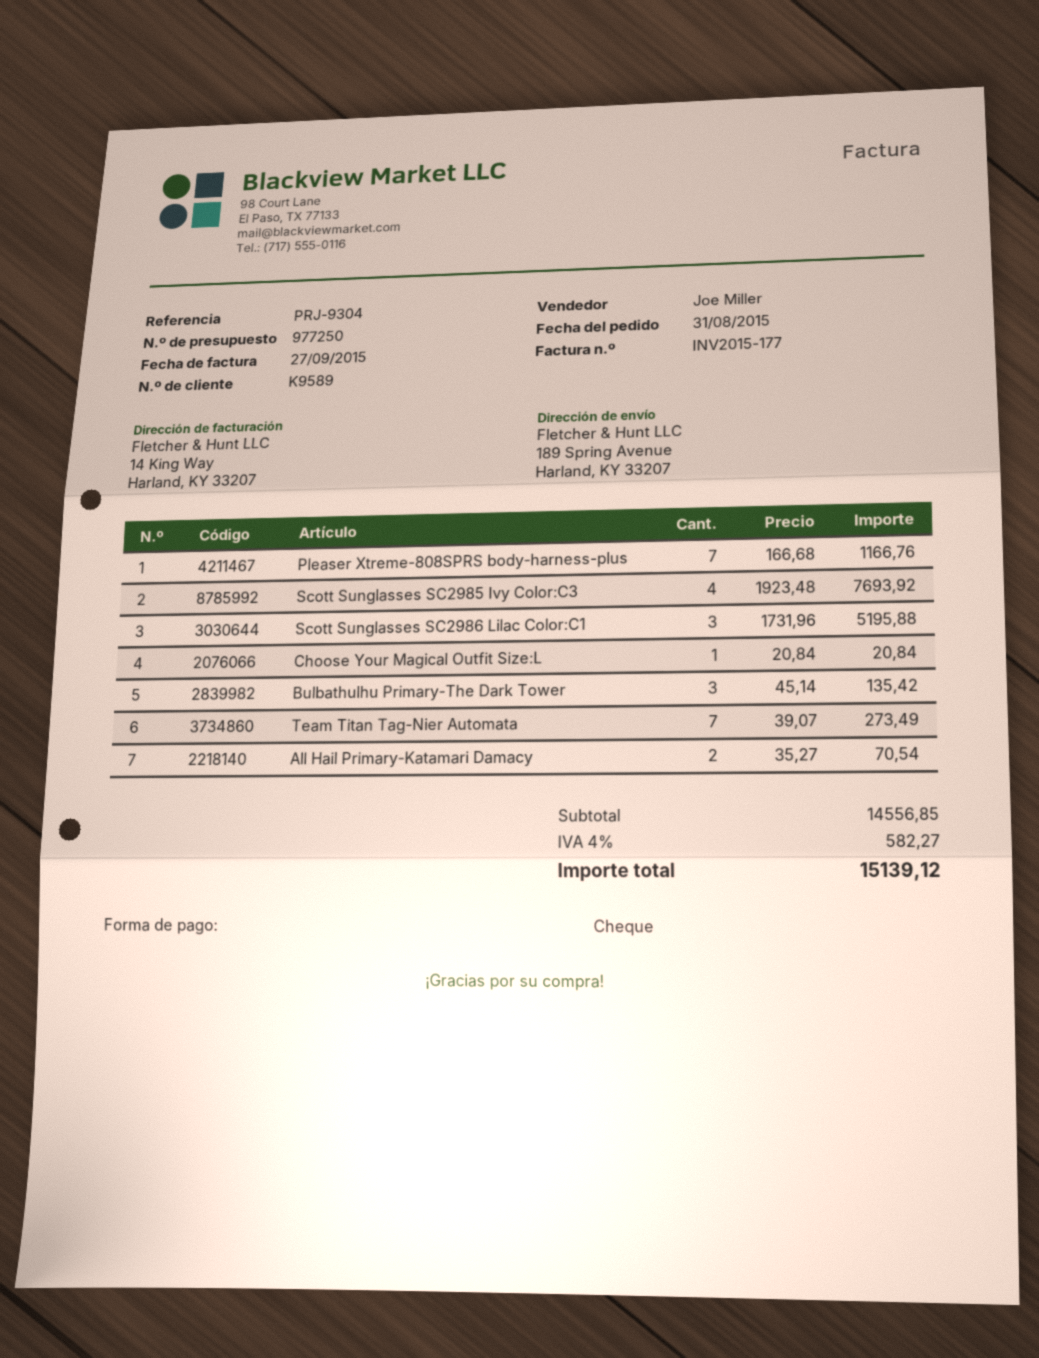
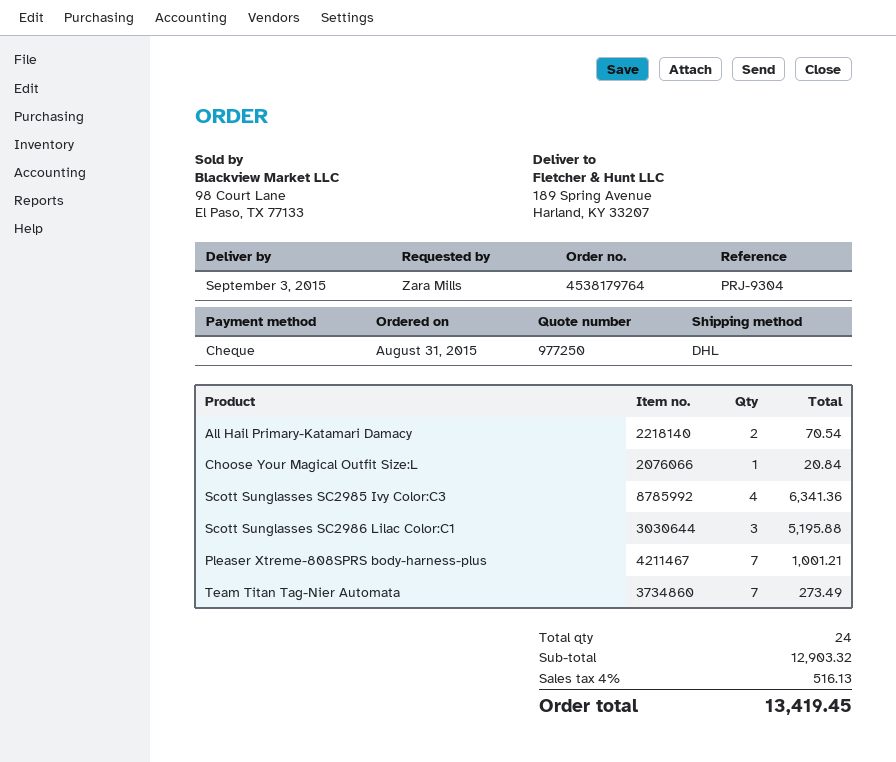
Pleaser Xtreme-808SPRS body-harness-plus: 7 for 1166.76 -> 7 for 1001.21
Scott Sunglasses SC2985 Ivy Color:C3: 4 for 7693.92 -> 4 for 6341.36
Bulbathulhu Primary-The Dark Tower: 3 for 135.42 -> none
subtotal: 14556.85 -> 12903.32
tax: 4% = 582.27 -> 4% = 516.13
total: 15139.12 -> 13419.45

